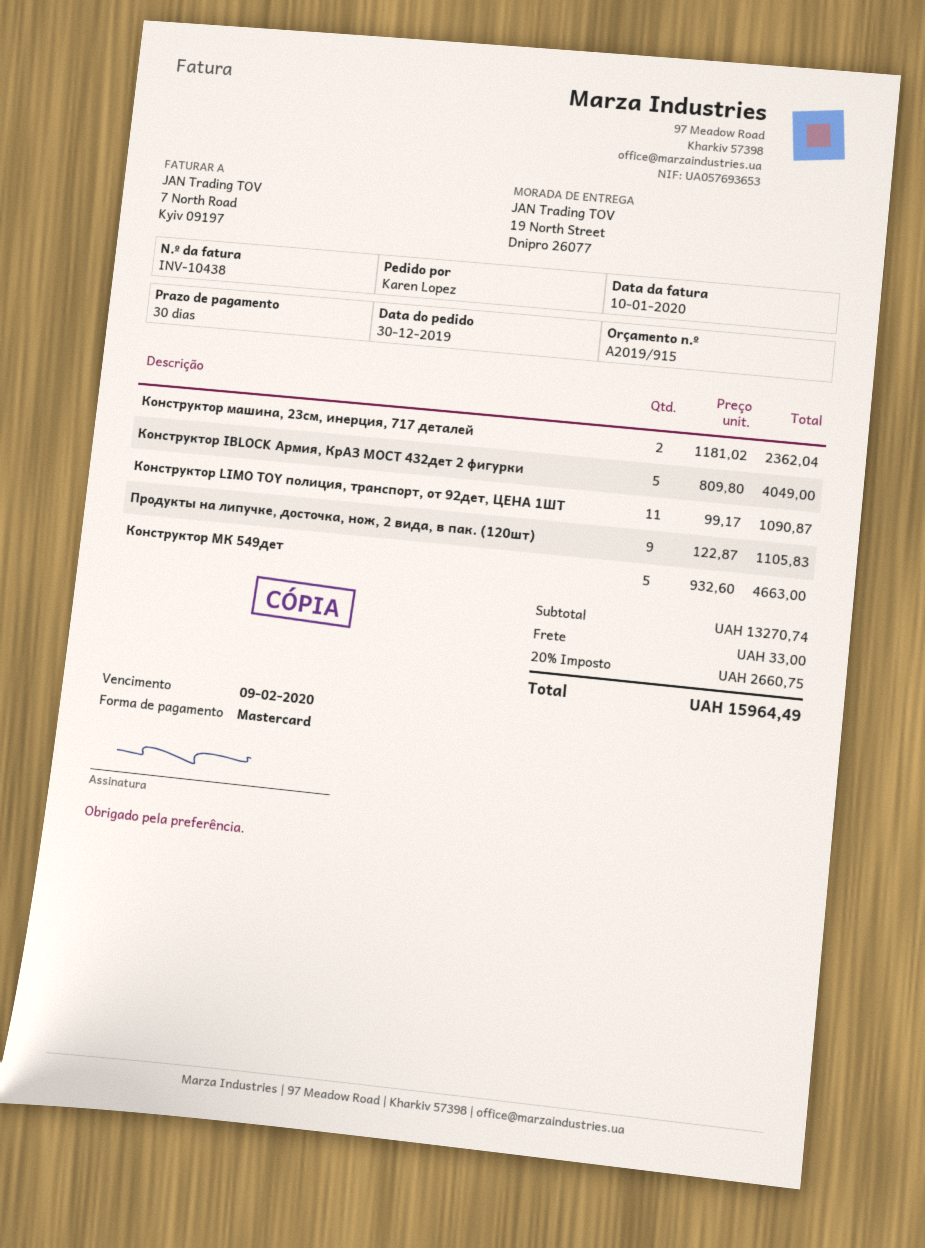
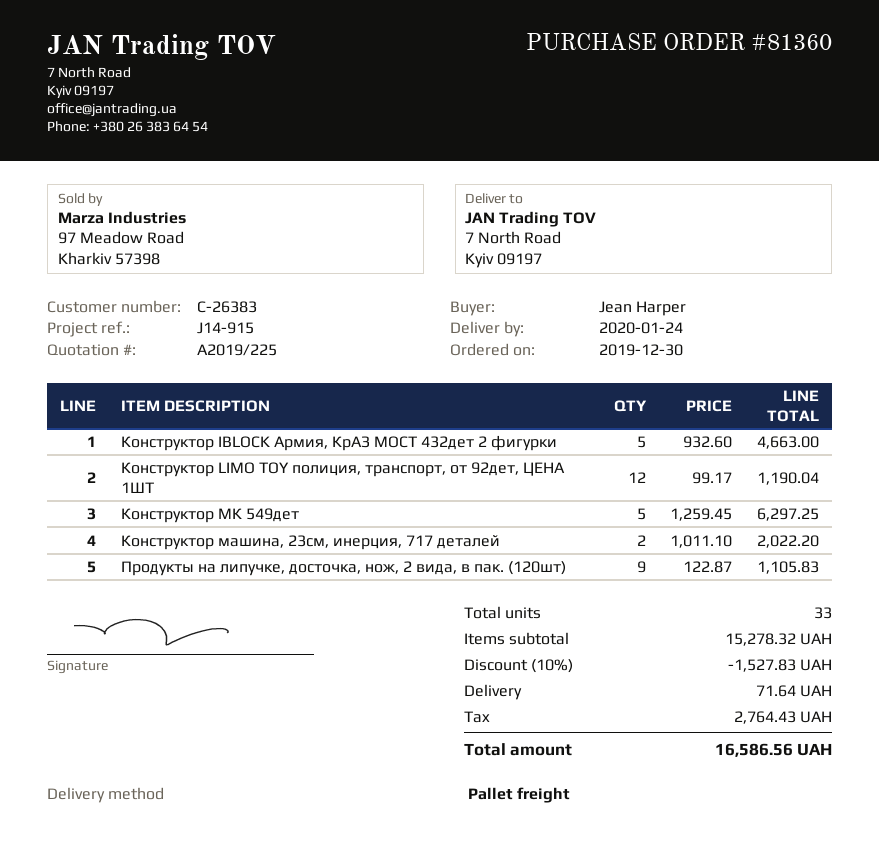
quote number: A2019/915 -> A2019/225
ordered by: Karen Lopez -> Jean Harper
ship to: 19 North Street, Dnipro 26077 -> 7 North Road, Kyiv 09197
Конструктор машина, 23см, инерция, 717 деталей: 2 x 1181.02 = 2362.04 -> 2 x 1011.10 = 2022.20
Конструктор IBLOCK Армия, КрАЗ МОСТ 432дет 2 фигурки: 5 x 809.80 = 4049.00 -> 5 x 932.60 = 4663.00
Конструктор LIMO TOY полиция, транспорт, от 92дет, ЦЕНА 1ШТ: 11 x 99.17 = 1090.87 -> 12 x 99.17 = 1190.04
Конструктор МК 549дет: 5 x 932.60 = 4663.00 -> 5 x 1259.45 = 6297.25
subtotal: 13270.74 -> 15278.32
discount: none -> 10% = 1527.83
shipping: 33.00 -> 71.64
tax: 2660.75 -> 2764.43
total: 15964.49 -> 16586.56

